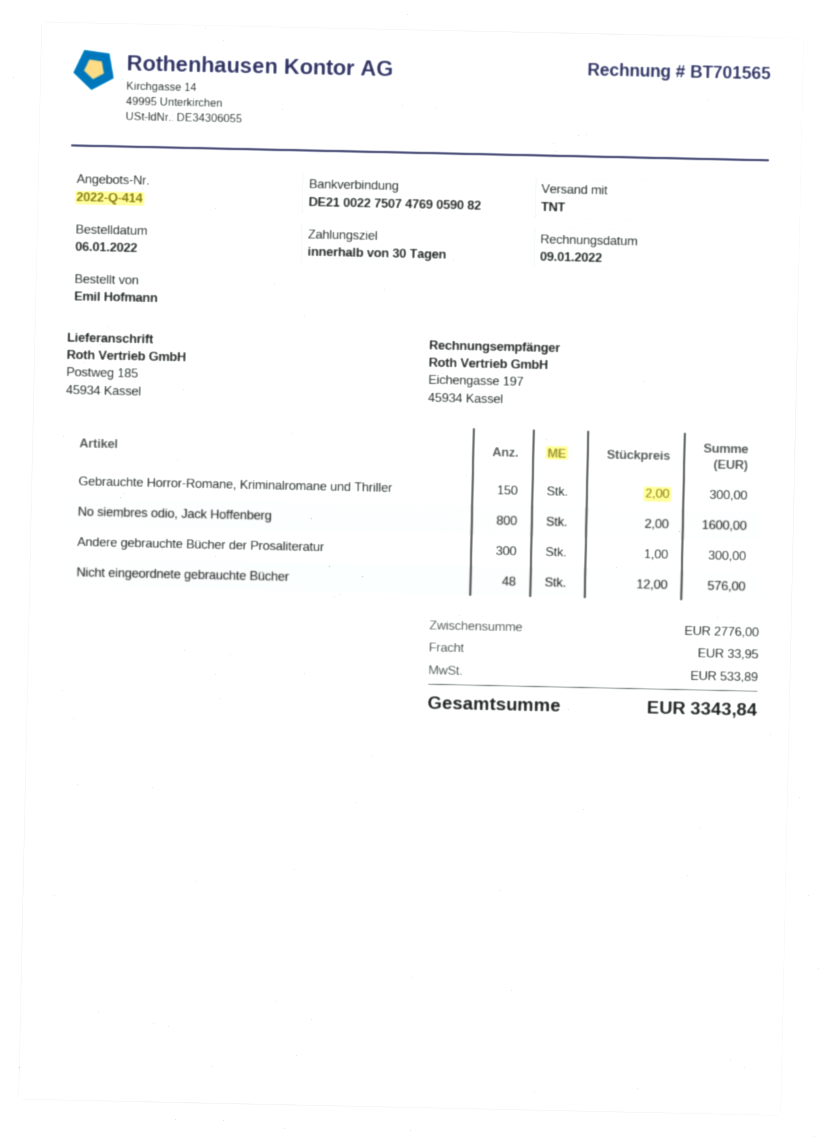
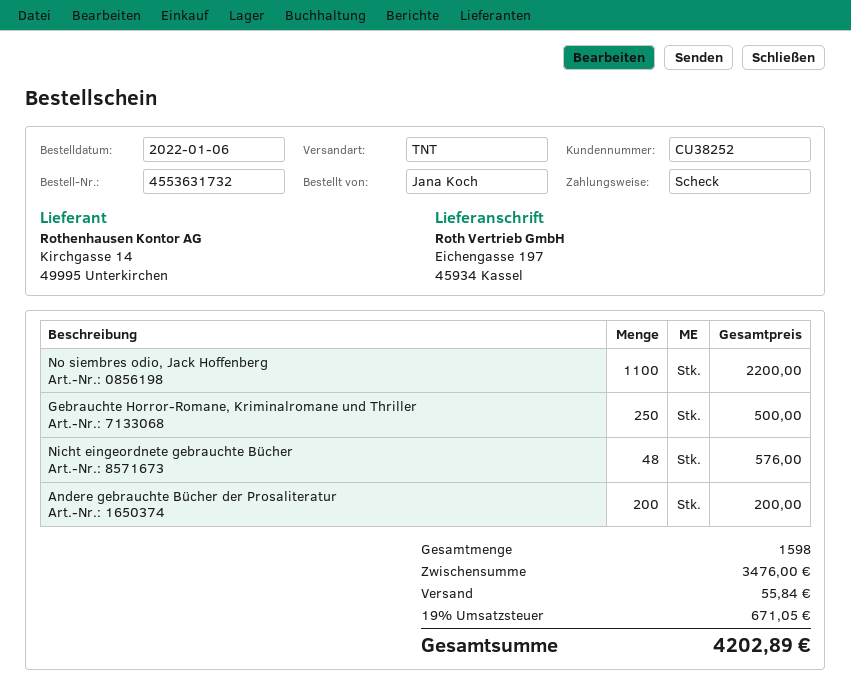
ordered by: Emil Hofmann -> Jana Koch
ship to: Postweg 185, 45934 Kassel -> Eichengasse 197, 45934 Kassel
Gebrauchte Horror-Romane, Kriminalromane und Thriller: 150 for 300.00 -> 250 for 500.00
No siembres odio, Jack Hoffenberg: 800 for 1600.00 -> 1100 for 2200.00
Andere gebrauchte Bücher der Prosaliteratur: 300 for 300.00 -> 200 for 200.00
subtotal: 2776.00 -> 3476.00
shipping: 33.95 -> 55.84
tax: 533.89 -> 671.05
total: 3343.84 -> 4202.89

